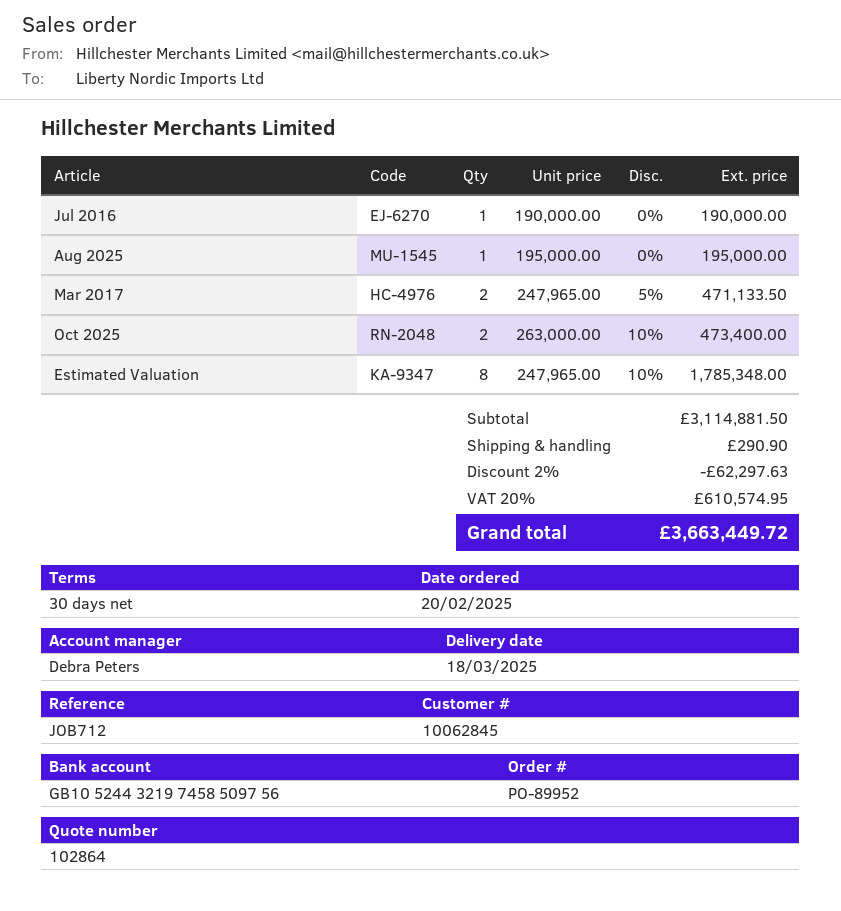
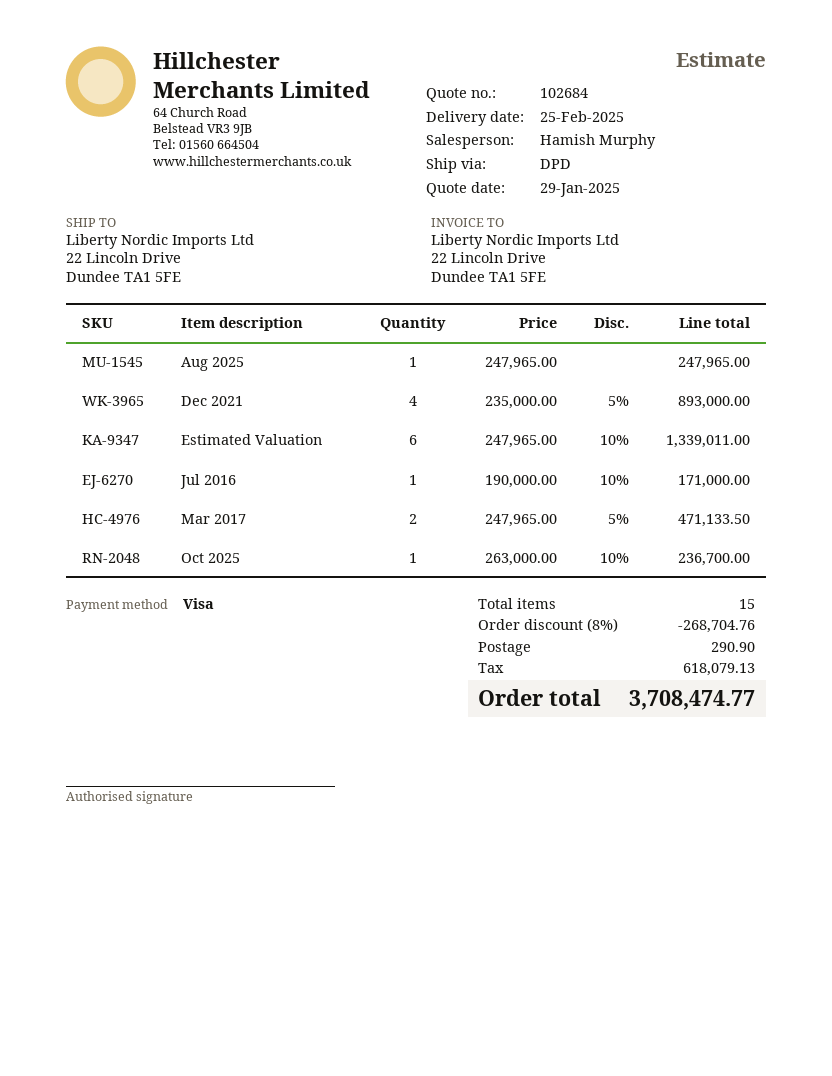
quote number: 102864 -> 102684
delivery date: 2025-03-18 -> 2025-02-25
sales rep: Debra Peters -> Hamish Murphy
Jul 2016: 1 x 190000.00 = 190000.00 -> 1 x 190000.00 - 10% = 171000.00
Aug 2025: 1 x 195000.00 = 195000.00 -> 1 x 247965.00 = 247965.00
Oct 2025: 2 x 263000.00 - 10% = 473400.00 -> 1 x 263000.00 - 10% = 236700.00
Estimated Valuation: 8 x 247965.00 - 10% = 1785348.00 -> 6 x 247965.00 - 10% = 1339011.00
Dec 2021: none -> 4 x 235000.00 - 5% = 893000.00
discount: 2% = 62297.63 -> 8% = 268704.76
tax: 610574.95 -> 618079.13
total: 3663449.72 -> 3708474.77

